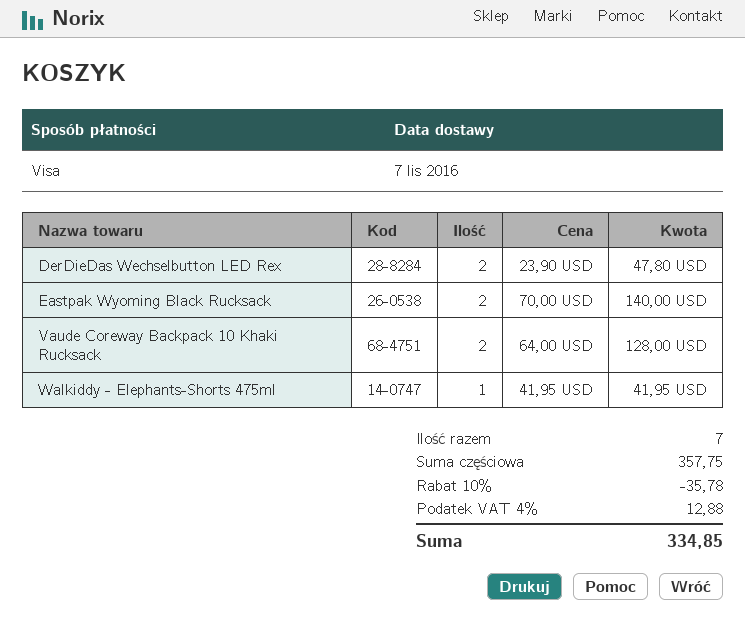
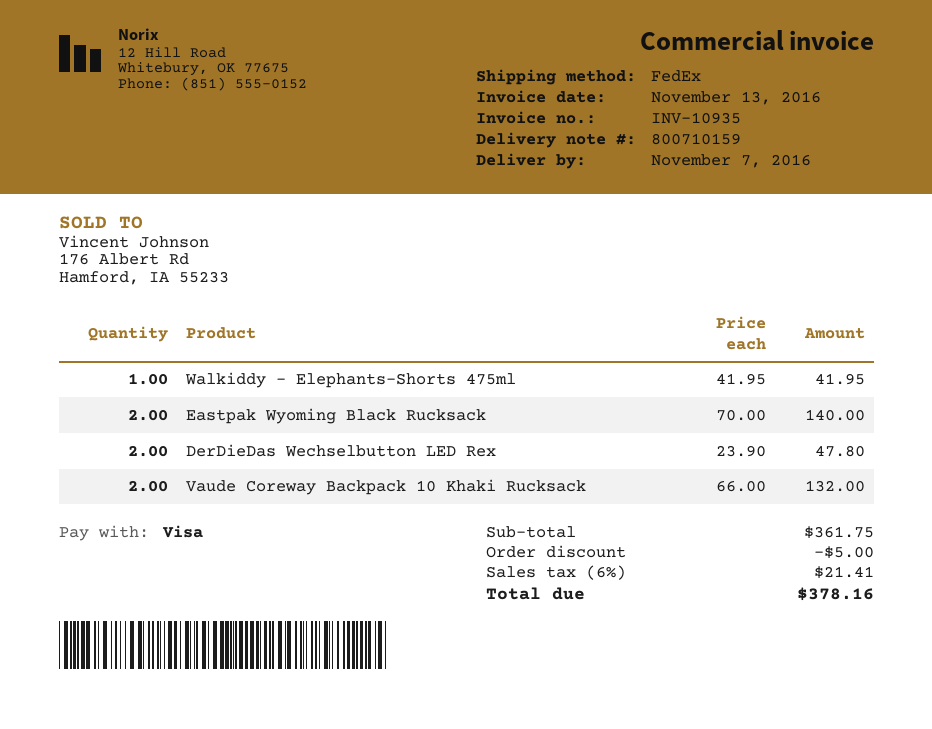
Vaude Coreway Backpack 10 Khaki Rucksack: 2 x 64.00 = 128.00 -> 2 x 66.00 = 132.00
subtotal: 357.75 -> 361.75
discount: 35.78 -> 5.00
tax: 4% = 12.88 -> 6% = 21.41
total: 334.85 -> 378.16

